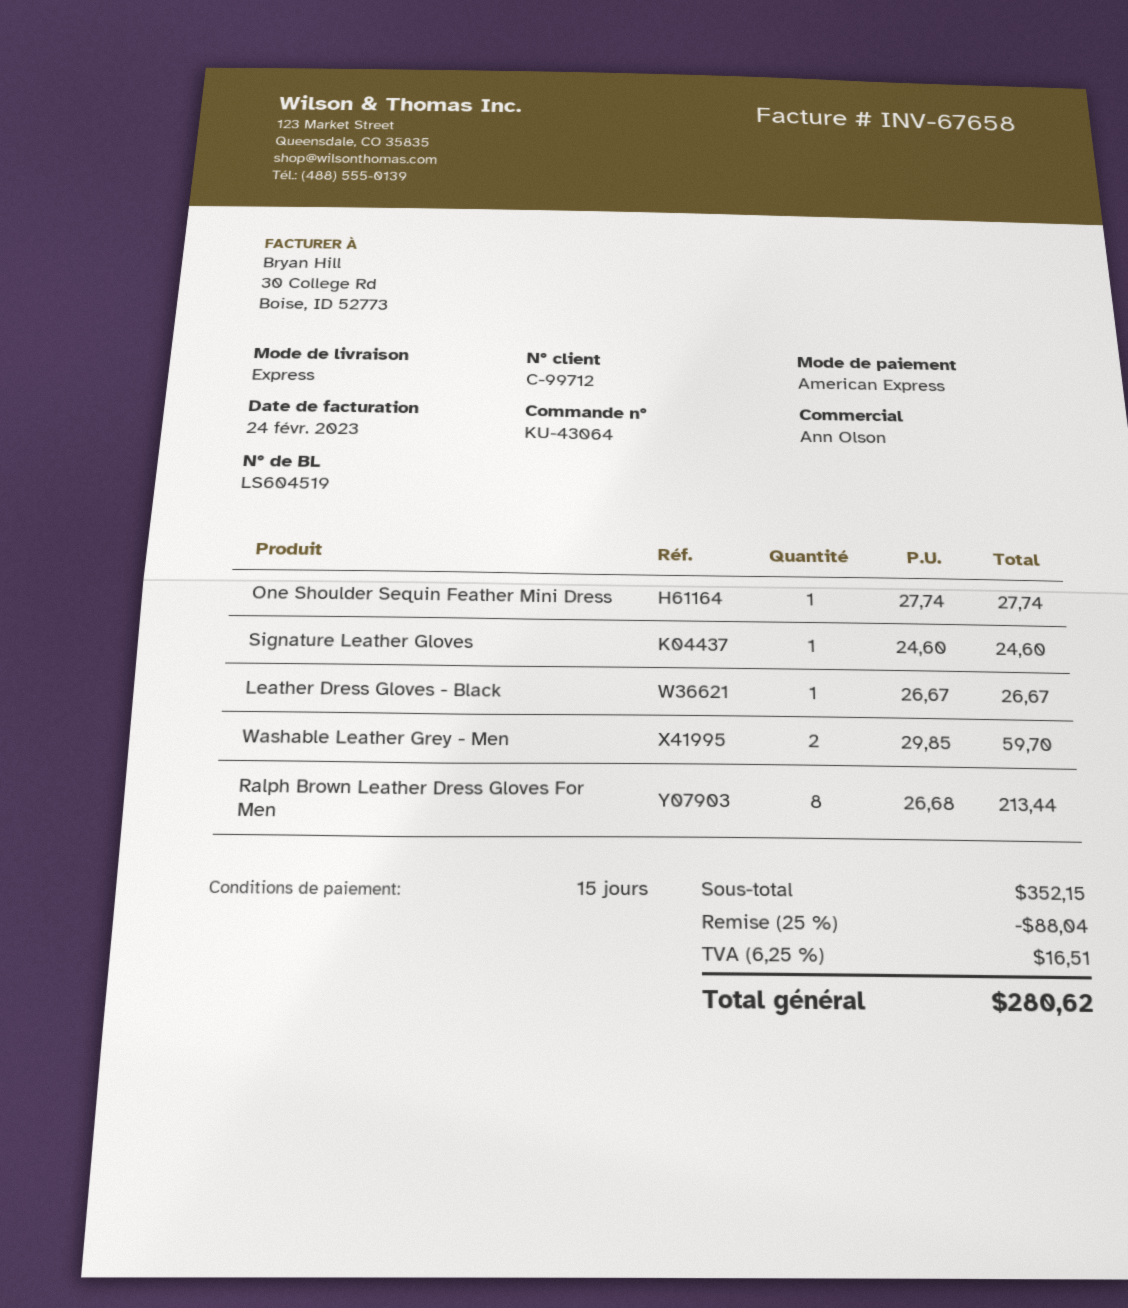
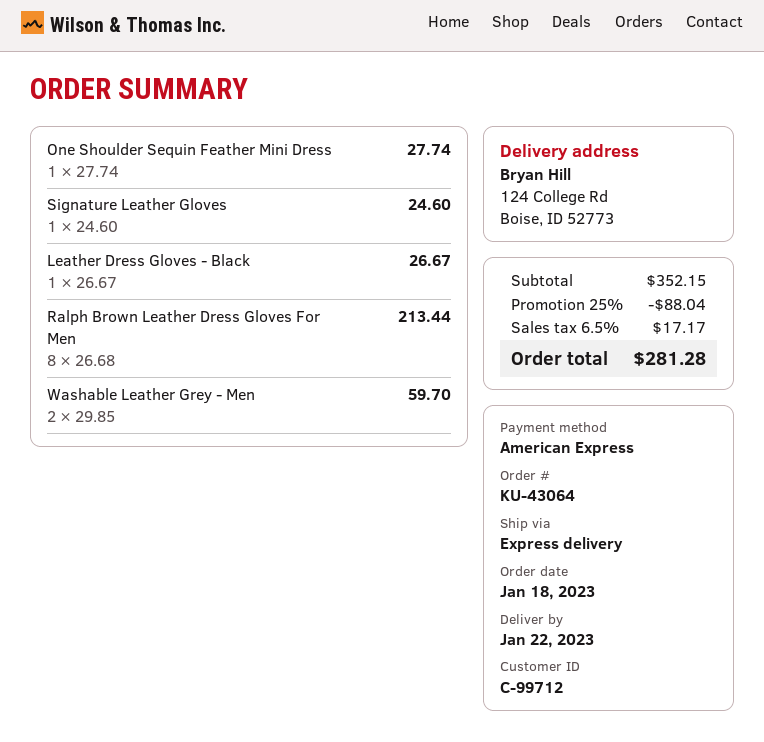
tax: 6.25% = 16.51 -> 6.5% = 17.17
total: 280.62 -> 281.28

